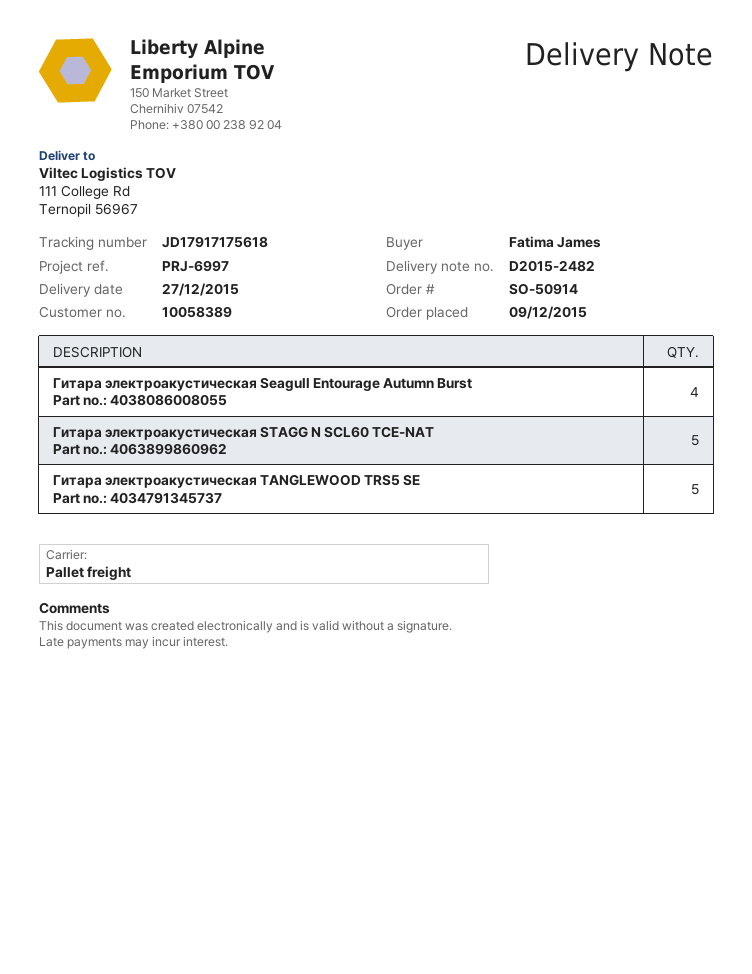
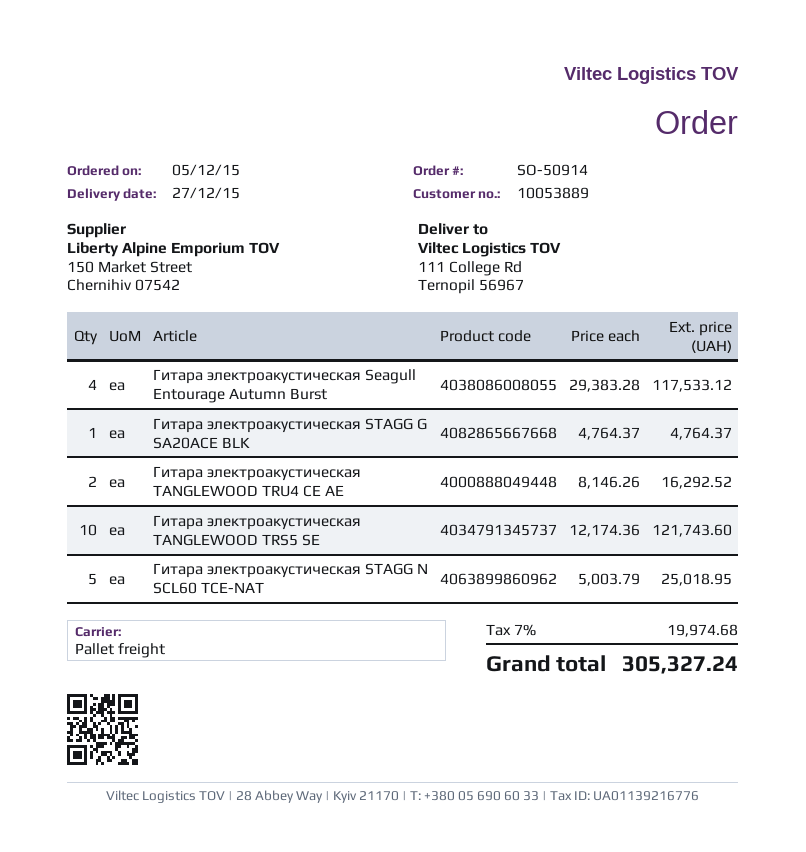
order date: 2015-12-09 -> 2015-12-05
customer number: 10058389 -> 10053889
Гитара электроакустическая TANGLEWOOD TRS5 SE: 5 -> 10
Гитара электроакустическая STAGG G SA20ACE BLK: none -> 1
Гитара электроакустическая TANGLEWOOD TRU4 CE AE: none -> 2

